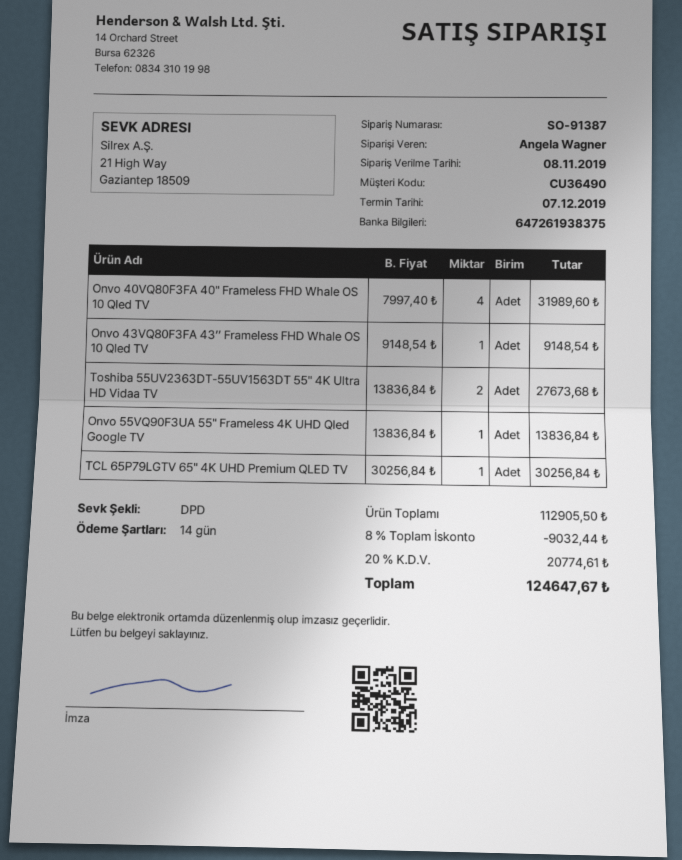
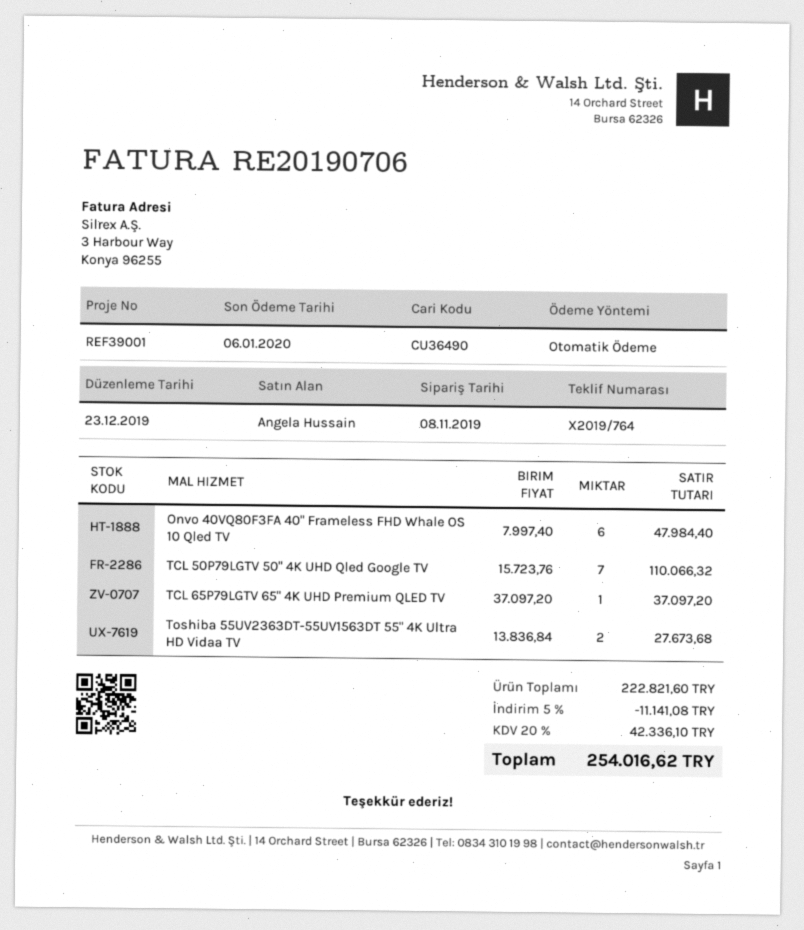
ordered by: Angela Wagner -> Angela Hussain
Onvo 40VQ80F3FA 40" Frameless FHD Whale OS 10 Qled TV: 4 x 7997.40 = 31989.60 -> 6 x 7997.40 = 47984.40
Onvo 43VQ80F3FA 43’’ Frameless FHD Whale OS 10 Qled TV: 1 x 9148.54 = 9148.54 -> none
Onvo 55VQ90F3UA 55" Frameless 4K UHD Qled Google TV: 1 x 13836.84 = 13836.84 -> none
TCL 65P79LGTV 65" 4K UHD Premium QLED TV: 1 x 30256.84 = 30256.84 -> 1 x 37097.20 = 37097.20
TCL 50P79LGTV 50" 4K UHD Qled Google TV: none -> 7 x 15723.76 = 110066.32
subtotal: 112905.50 -> 222821.60
discount: 8% = 9032.44 -> 5% = 11141.08
tax: 20% = 20774.61 -> 20% = 42336.10
total: 124647.67 -> 254016.62

